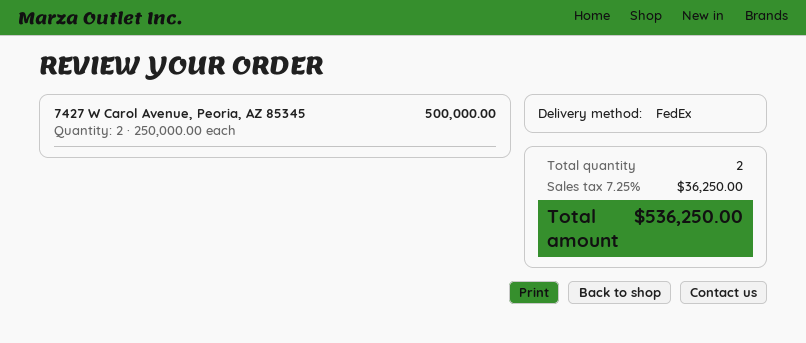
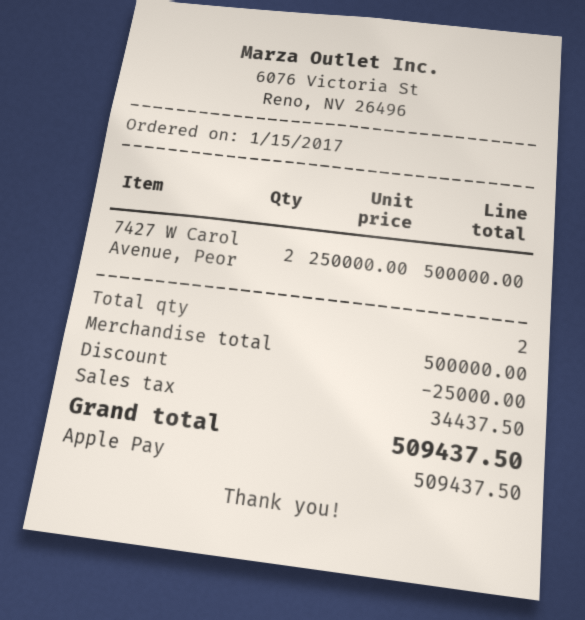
discount: none -> 25000.00
tax: 36250.00 -> 34437.50
total: 536250.00 -> 509437.50

